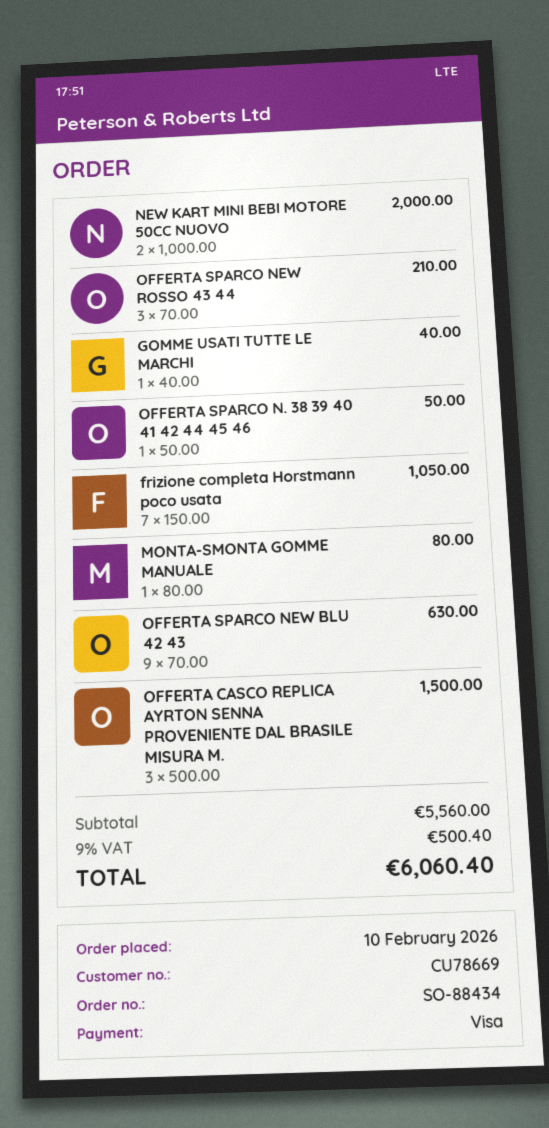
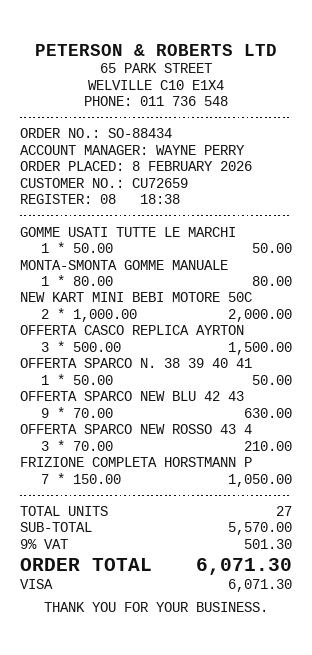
order date: 2026-02-10 -> 2026-02-08
customer number: CU78669 -> CU72659
GOMME USATI TUTTE LE MARCHI: 1 x 40.00 = 40.00 -> 1 x 50.00 = 50.00
subtotal: 5560.00 -> 5570.00
tax: 9% = 500.40 -> 9% = 501.30
total: 6060.40 -> 6071.30

